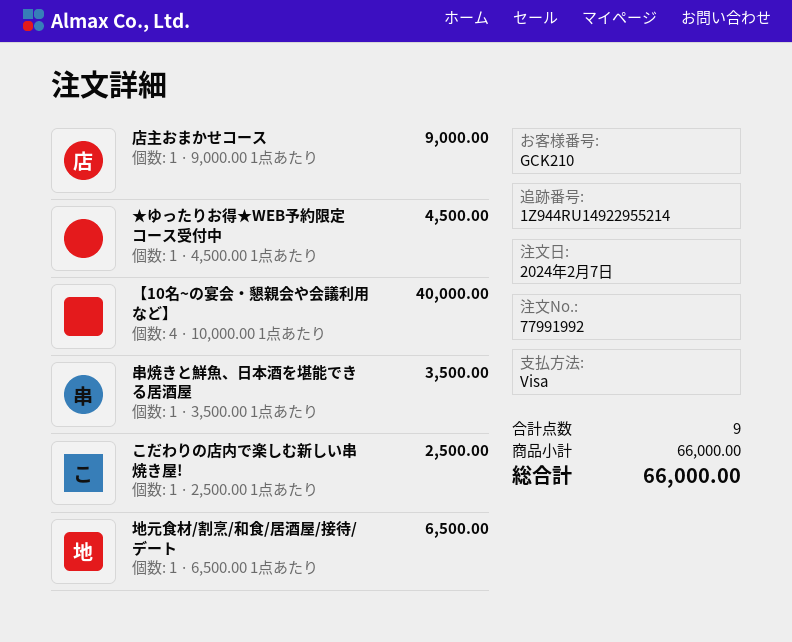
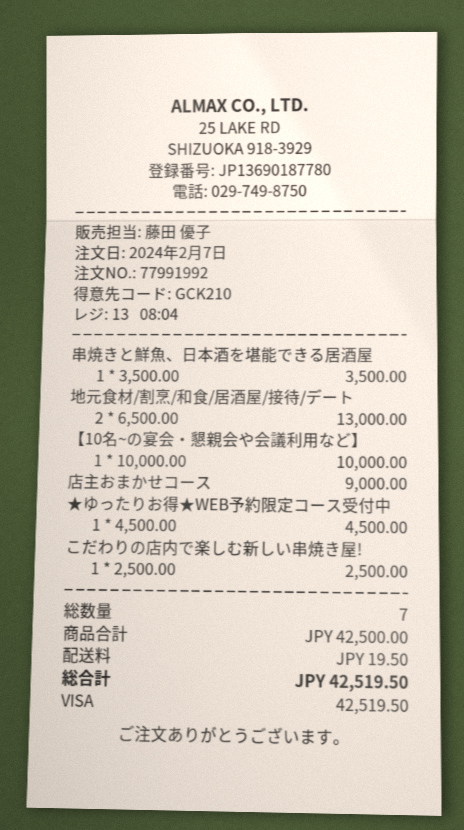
【10名~の宴会・懇親会や会議利用など】: 4 x 10000.00 = 40000.00 -> 1 x 10000.00 = 10000.00
地元食材/割烹/和食/居酒屋/接待/デート: 1 x 6500.00 = 6500.00 -> 2 x 6500.00 = 13000.00
total quantity: 9 -> 7
subtotal: 66000.00 -> 42500.00
shipping: none -> 19.50
total: 66000.00 -> 42519.50

